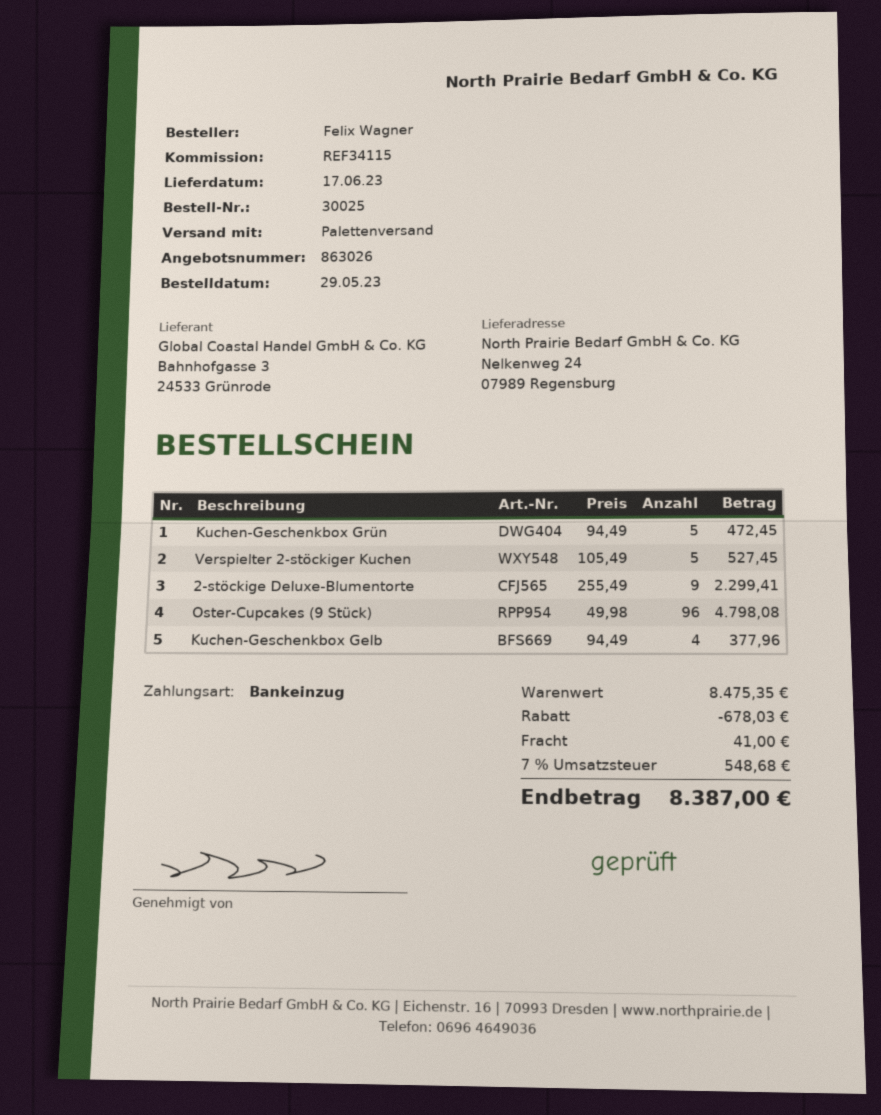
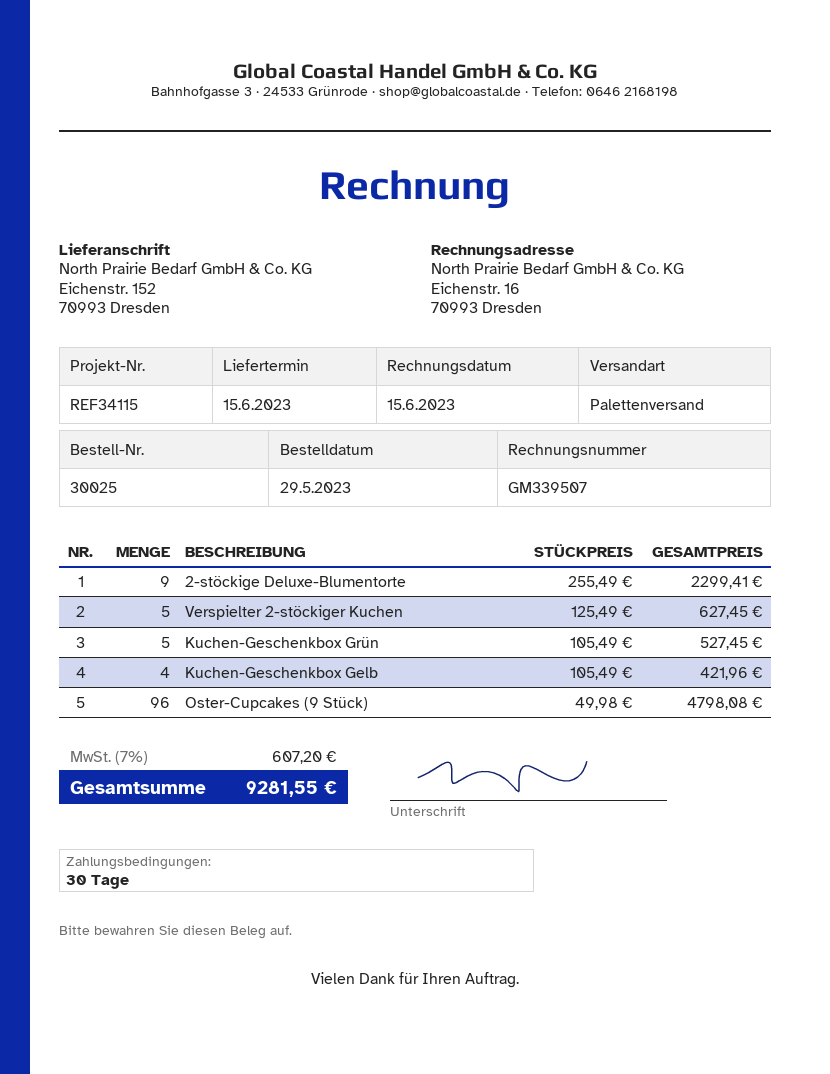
delivery date: 2023-06-17 -> 2023-06-15
ship to: Nelkenweg 24, 07989 Regensburg -> Eichenstr. 152, 70993 Dresden
Kuchen-Geschenkbox Grün: 5 x 94.49 = 472.45 -> 5 x 105.49 = 527.45
Verspielter 2-stöckiger Kuchen: 5 x 105.49 = 527.45 -> 5 x 125.49 = 627.45
Kuchen-Geschenkbox Gelb: 4 x 94.49 = 377.96 -> 4 x 105.49 = 421.96
discount: 678.03 -> none
shipping: 41.00 -> none
tax: 7% = 548.68 -> 7% = 607.20
total: 8387.00 -> 9281.55

